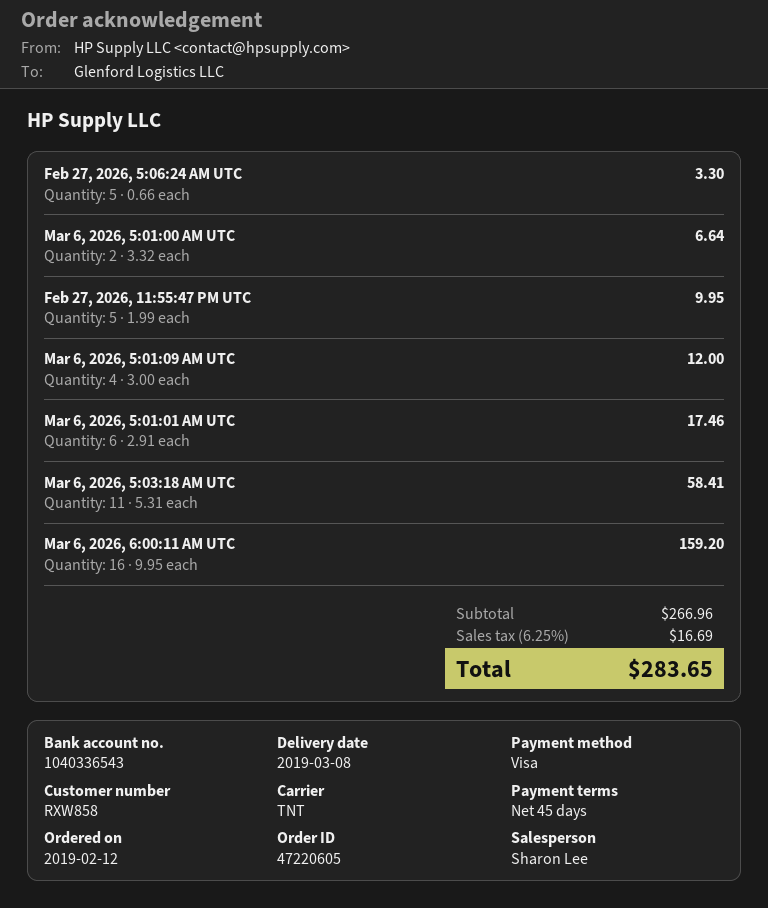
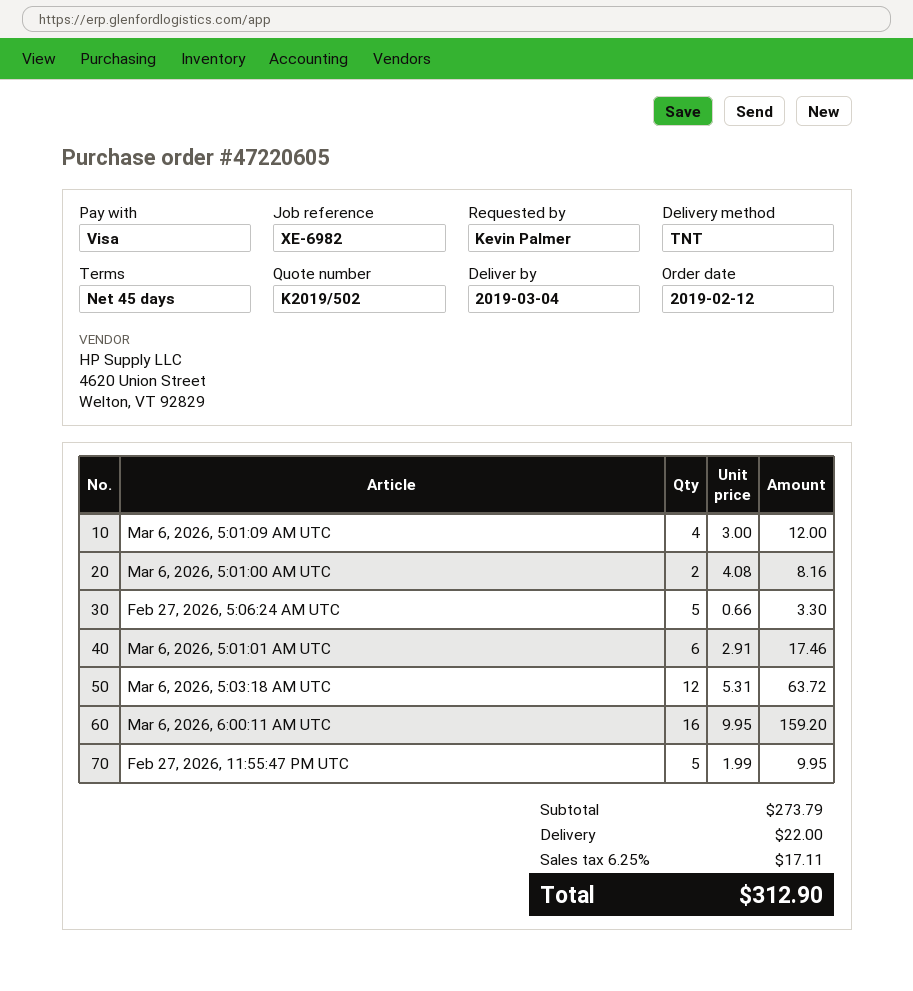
delivery date: 2019-03-08 -> 2019-03-04
Mar 6, 2026, 5:01:00 AM UTC: 2 x 3.32 = 6.64 -> 2 x 4.08 = 8.16
Mar 6, 2026, 5:03:18 AM UTC: 11 x 5.31 = 58.41 -> 12 x 5.31 = 63.72
subtotal: 266.96 -> 273.79
shipping: none -> 22.00
tax: 6.25% = 16.69 -> 6.25% = 17.11
total: 283.65 -> 312.90

